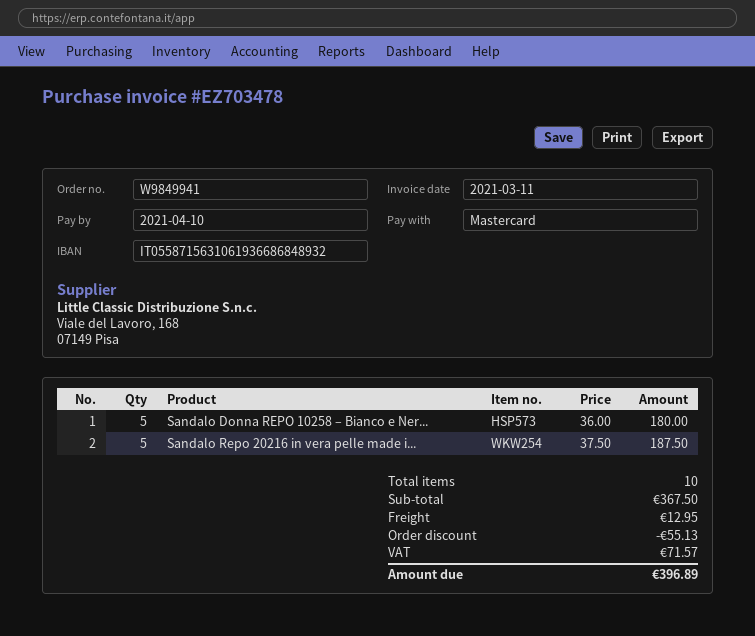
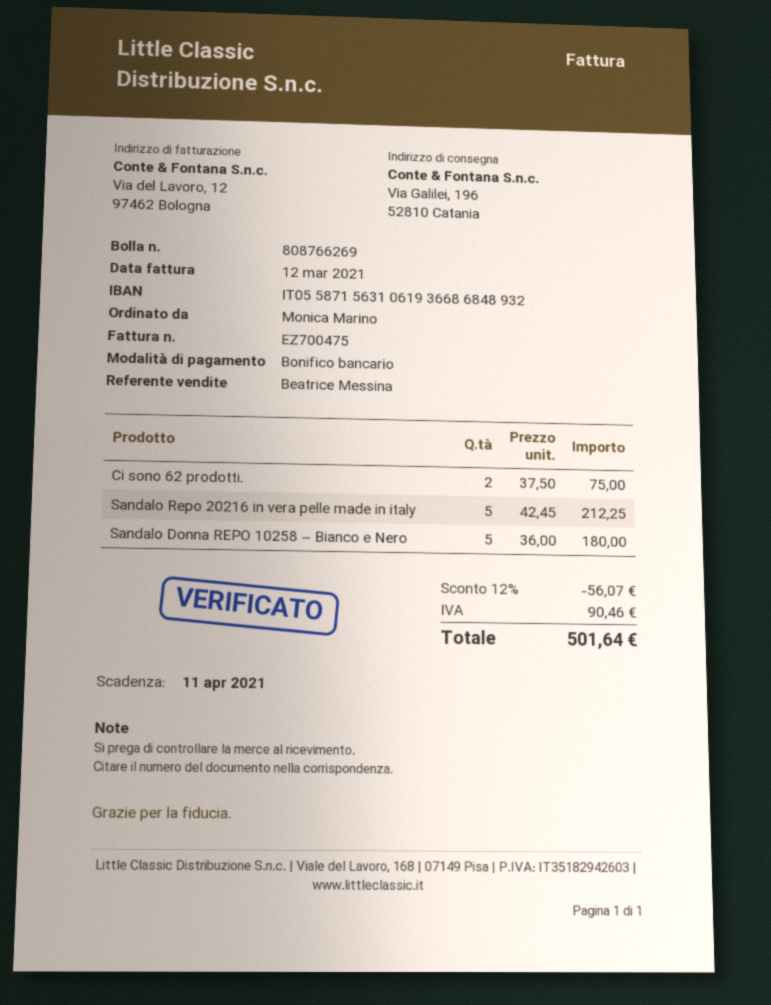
invoice number: EZ703478 -> EZ700475
invoice date: 2021-03-11 -> 2021-03-12
due date: 2021-04-10 -> 2021-04-11
payment method: Mastercard -> bank transfer
Sandalo Repo 20216 in vera pelle made i...: 5 x 37.50 = 187.50 -> 5 x 42.45 = 212.25
Ci sono 62 prodotti.: none -> 2 x 37.50 = 75.00
discount: 55.13 -> 56.07
shipping: 12.95 -> none
tax: 71.57 -> 90.46
total: 396.89 -> 501.64

